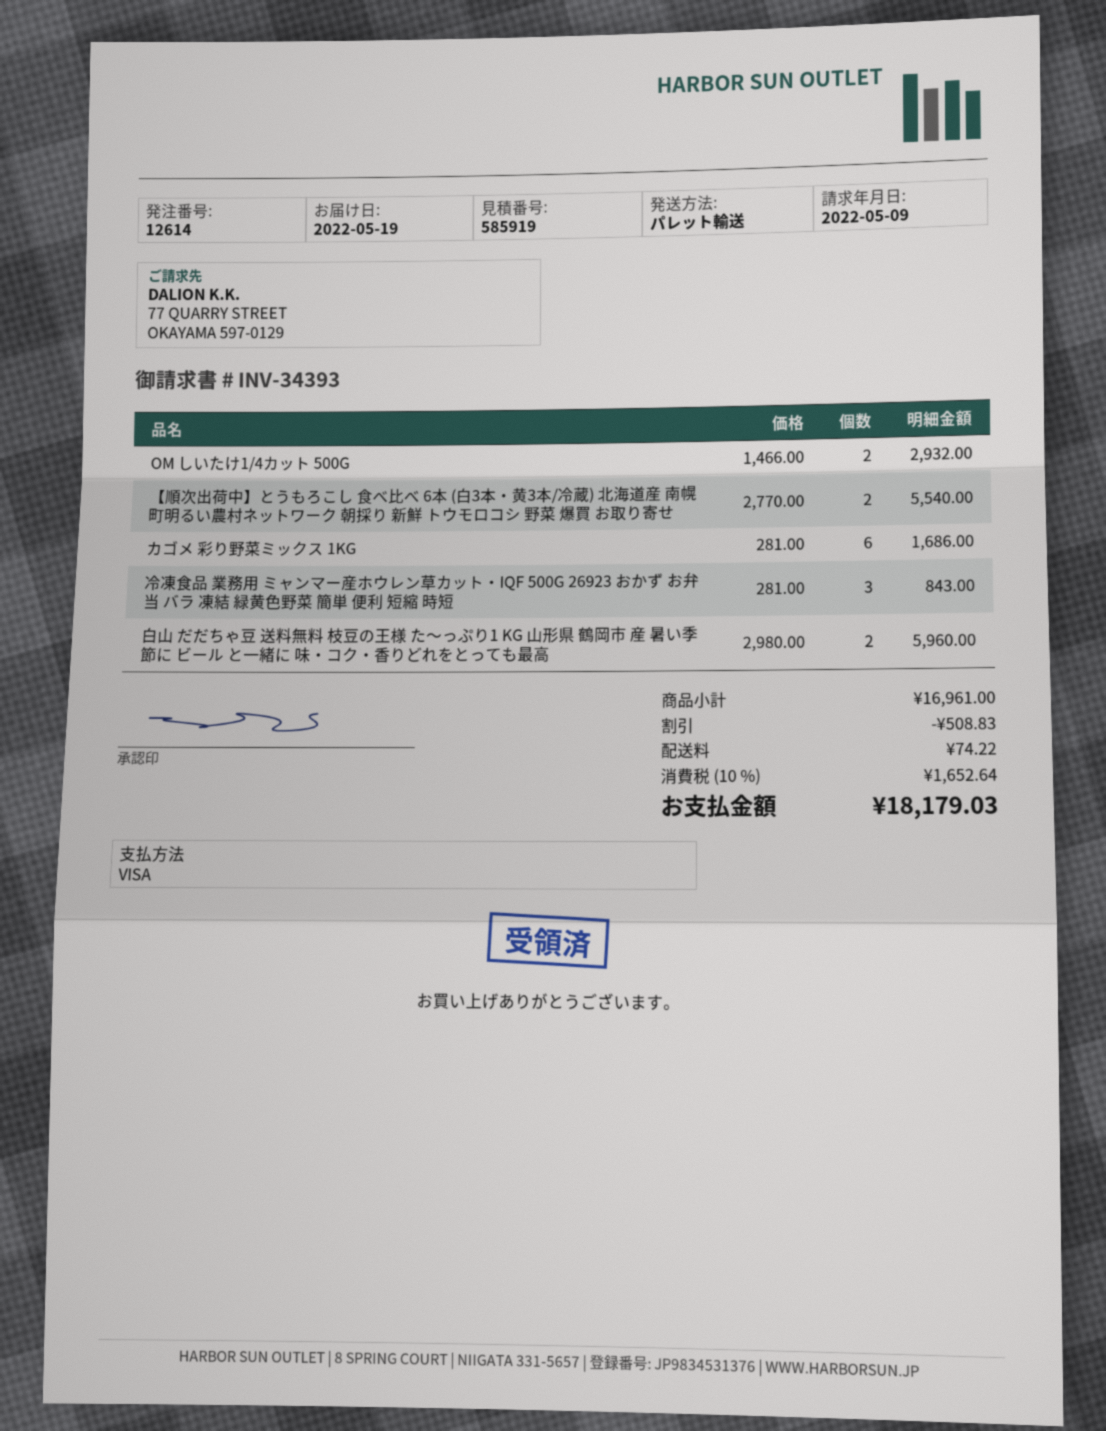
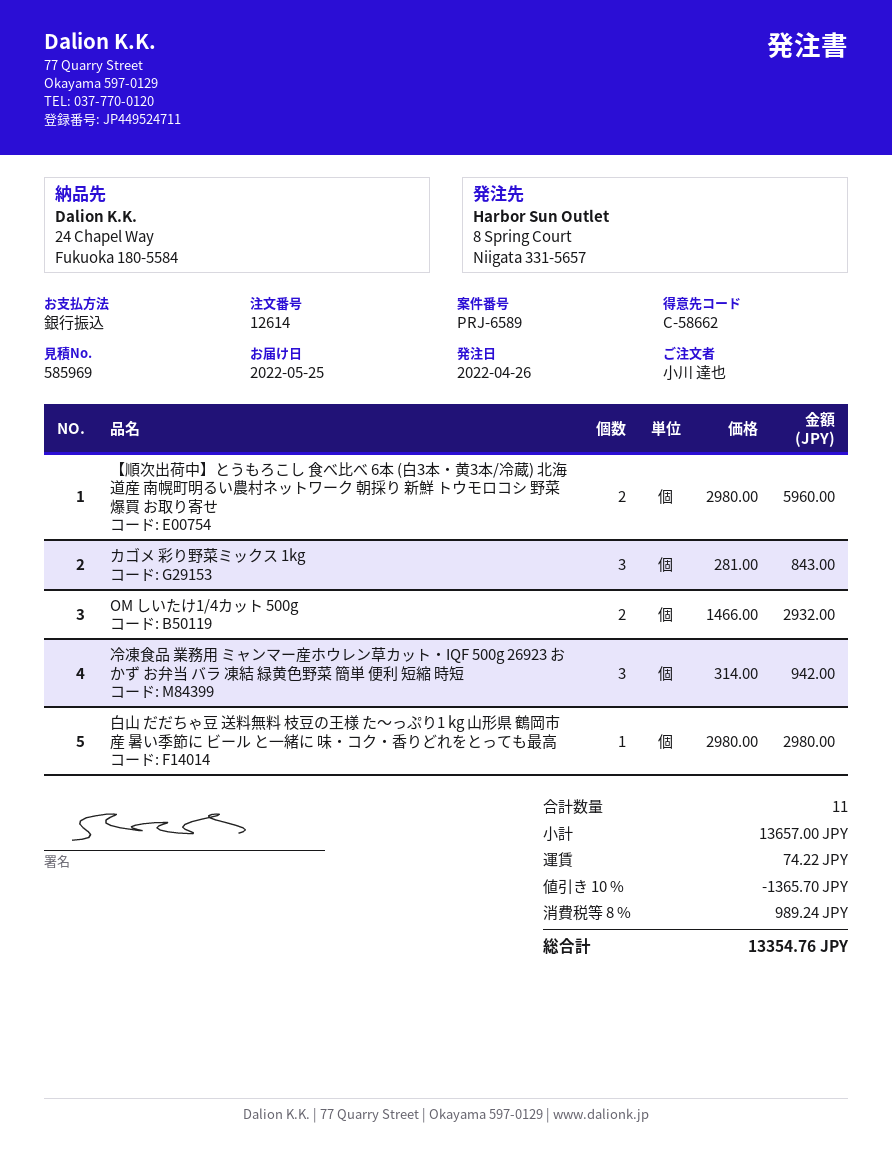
quote number: 585919 -> 585969
delivery date: 2022-05-19 -> 2022-05-25
payment method: Visa -> bank transfer
【順次出荷中】とうもろこし 食べ比べ 6本 (白3本・黄3本/冷蔵) 北海道産 南幌町明るい農村ネットワーク 朝採り 新鮮 トウモロコシ 野菜 爆買 お取り寄せ: 2 x 2770.00 = 5540.00 -> 2 x 2980.00 = 5960.00
カゴメ 彩り野菜ミックス 1KG: 6 x 281.00 = 1686.00 -> 3 x 281.00 = 843.00
冷凍食品 業務用 ミャンマー産ホウレン草カット・IQF 500G 26923 おかず お弁当 バラ 凍結 緑黄色野菜 簡単 便利 短縮 時短: 3 x 281.00 = 843.00 -> 3 x 314.00 = 942.00
白山 だだちゃ豆 送料無料 枝豆の王様 た〜っぷり1 KG 山形県 鶴岡市 産 暑い季節に ビール と一緒に 味・コク・香りどれをとっても最高: 2 x 2980.00 = 5960.00 -> 1 x 2980.00 = 2980.00
subtotal: 16961.00 -> 13657.00
discount: 508.83 -> 1365.70
tax: 10% = 1652.64 -> 8% = 989.24
total: 18179.03 -> 13354.76

